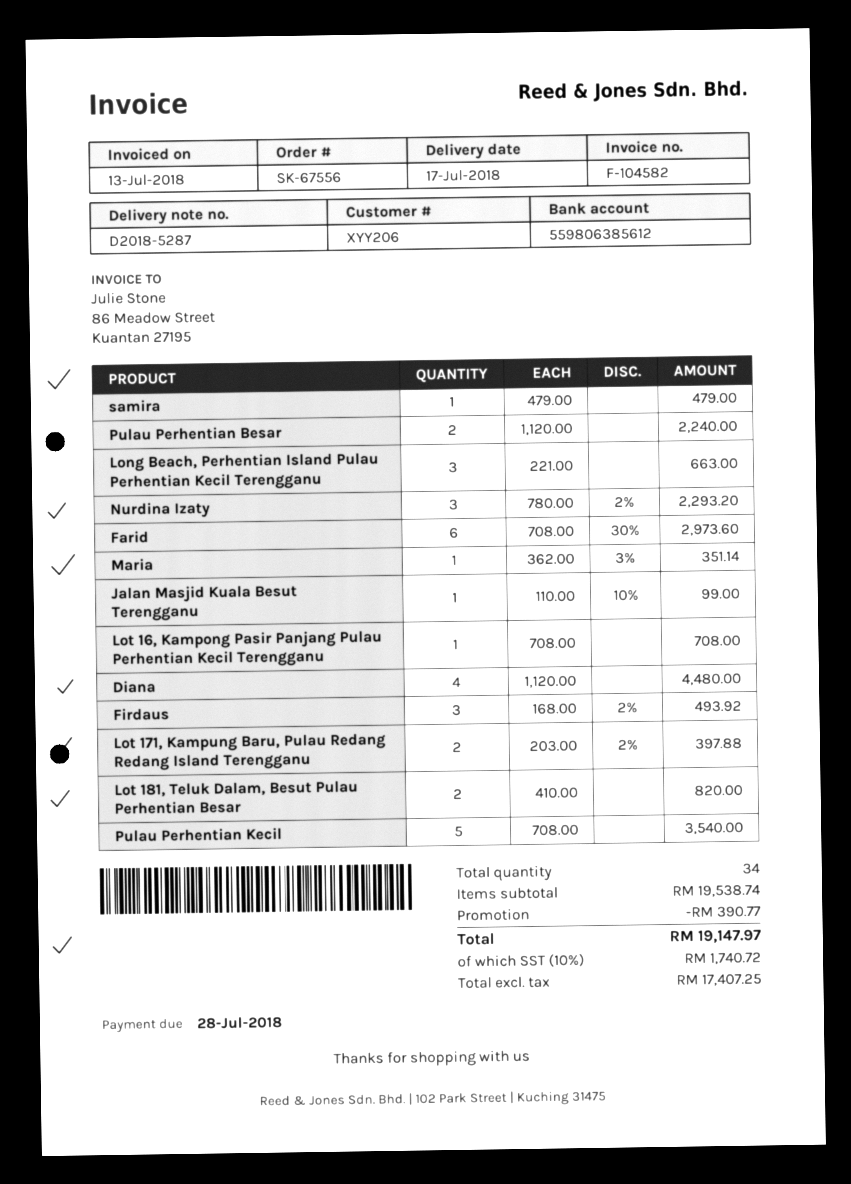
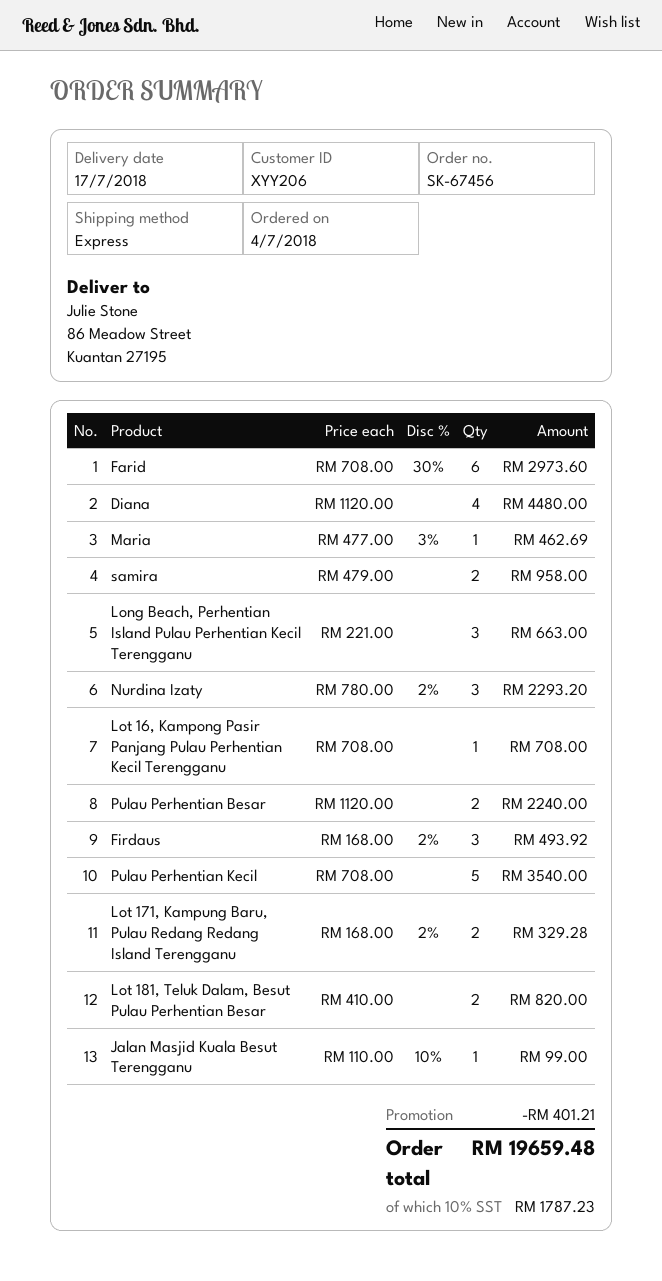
order number: SK-67556 -> SK-67456
samira: 1 x 479.00 = 479.00 -> 2 x 479.00 = 958.00
Maria: 1 x 362.00 - 3% = 351.14 -> 1 x 477.00 - 3% = 462.69
Lot 171, Kampung Baru, Pulau Redang Redang Island Terengganu: 2 x 203.00 - 2% = 397.88 -> 2 x 168.00 - 2% = 329.28
discount: 390.77 -> 401.21
tax: 10% = 1740.72 -> 10% = 1787.23
total: 19147.97 -> 19659.48

